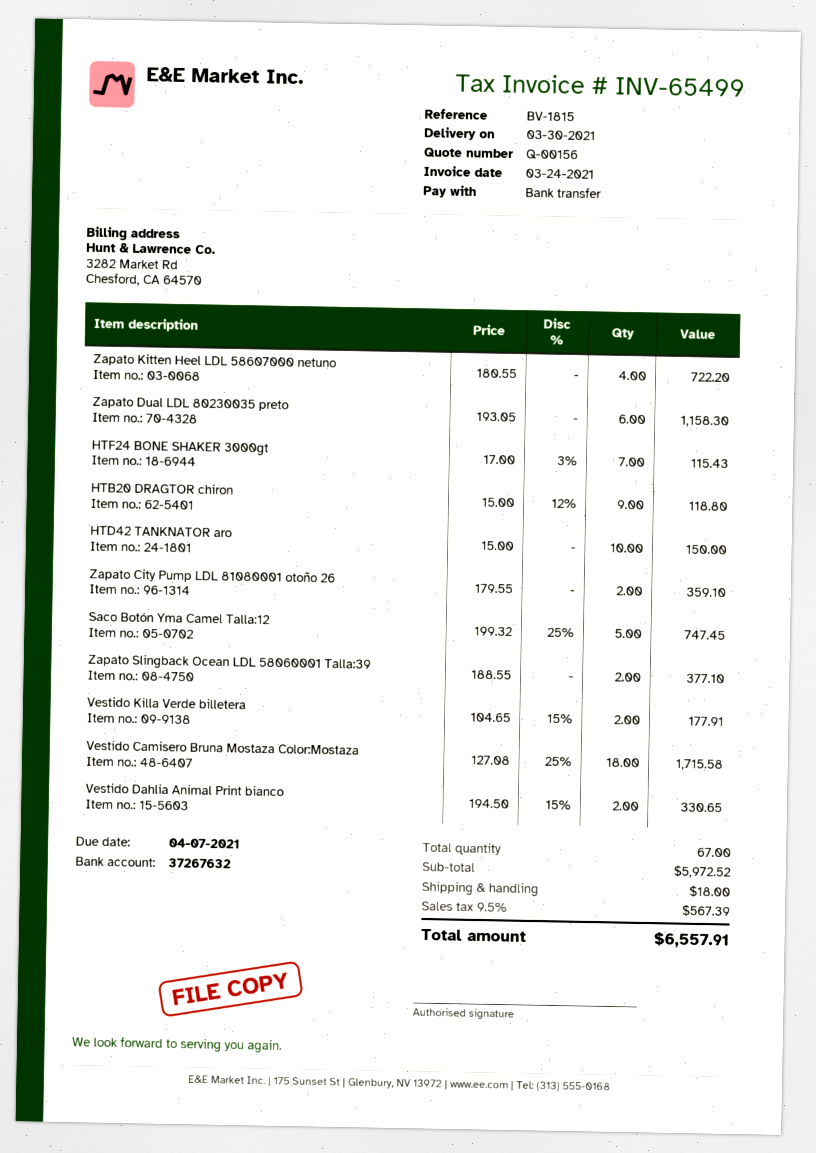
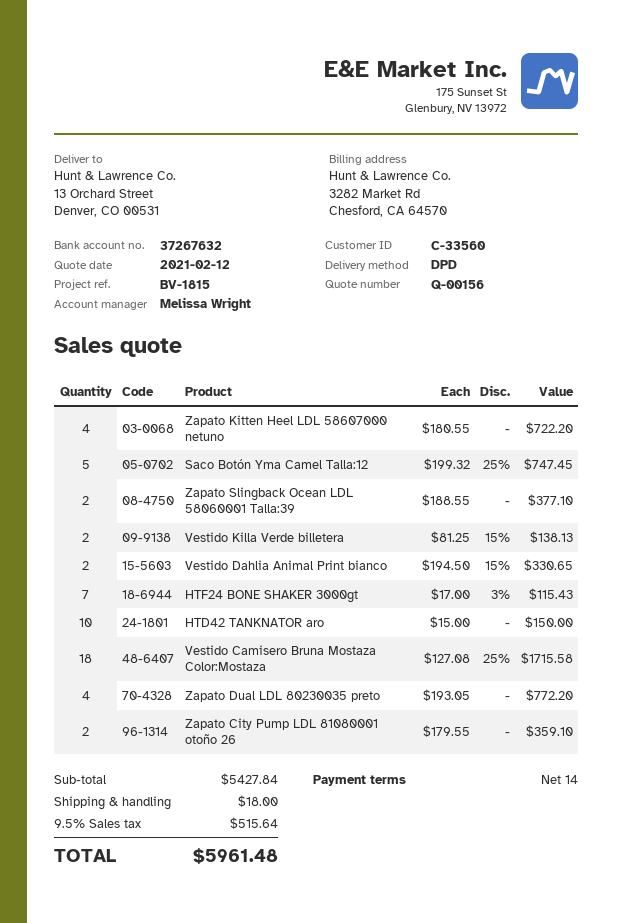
Zapato Dual LDL 80230035 preto: 6 x 193.05 = 1158.30 -> 4 x 193.05 = 772.20
HTB20 DRAGTOR chiron: 9 x 15.00 - 12% = 118.80 -> none
Vestido Killa Verde billetera: 2 x 104.65 - 15% = 177.91 -> 2 x 81.25 - 15% = 138.13
subtotal: 5972.52 -> 5427.84
tax: 9.5% = 567.39 -> 9.5% = 515.64
total: 6557.91 -> 5961.48

